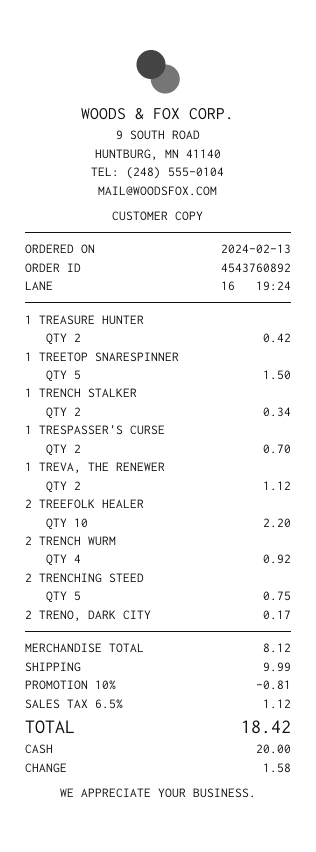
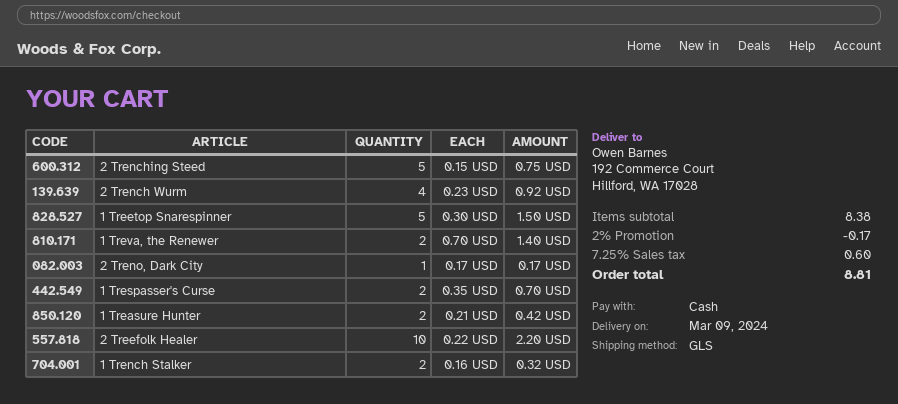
1 TRENCH STALKER: 2 for 0.34 -> 2 for 0.32
1 TREVA, THE RENEWER: 2 for 1.12 -> 2 for 1.40
subtotal: 8.12 -> 8.38
discount: 10% = 0.81 -> 2% = 0.17
shipping: 9.99 -> none
tax: 6.5% = 1.12 -> 7.25% = 0.60
total: 18.42 -> 8.81

